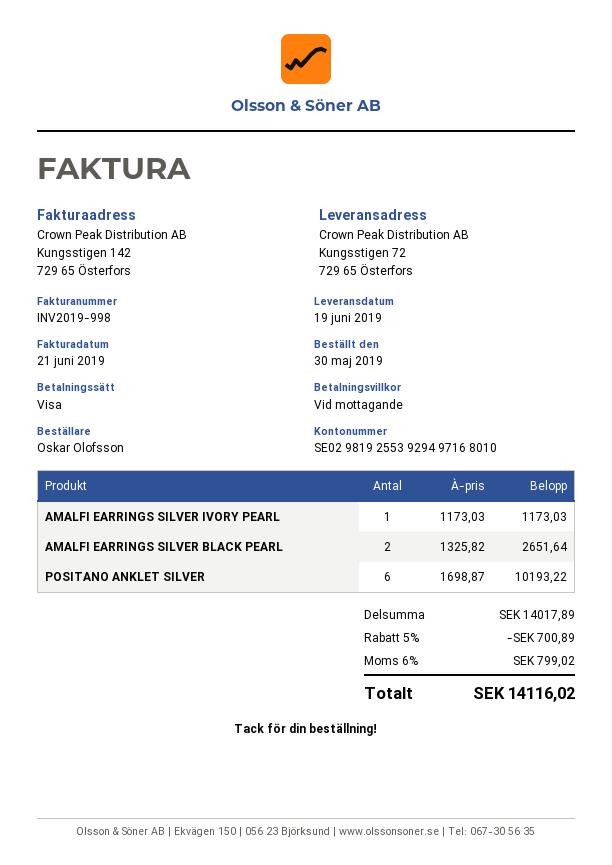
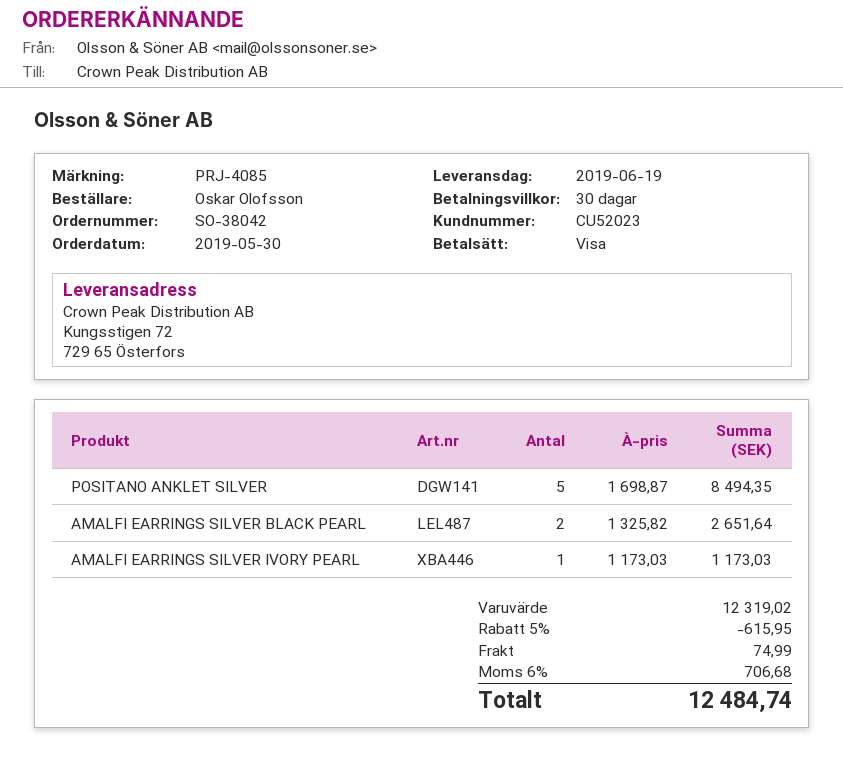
payment terms: on receipt -> 30 days
POSITANO ANKLET SILVER: 6 x 1698.87 = 10193.22 -> 5 x 1698.87 = 8494.35
subtotal: 14017.89 -> 12319.02
discount: 5% = 700.89 -> 5% = 615.95
shipping: none -> 74.99
tax: 6% = 799.02 -> 6% = 706.68
total: 14116.02 -> 12484.74

